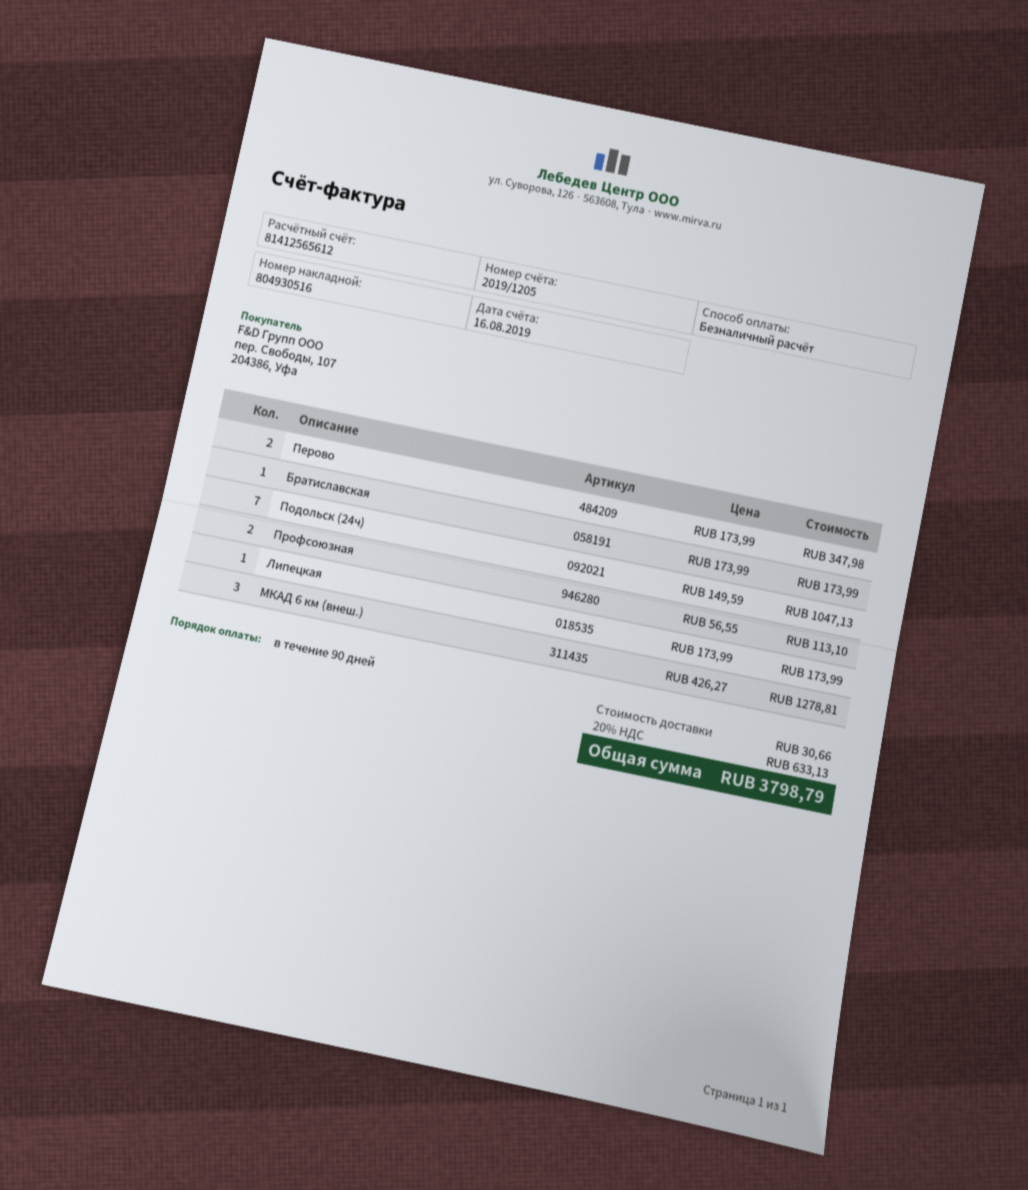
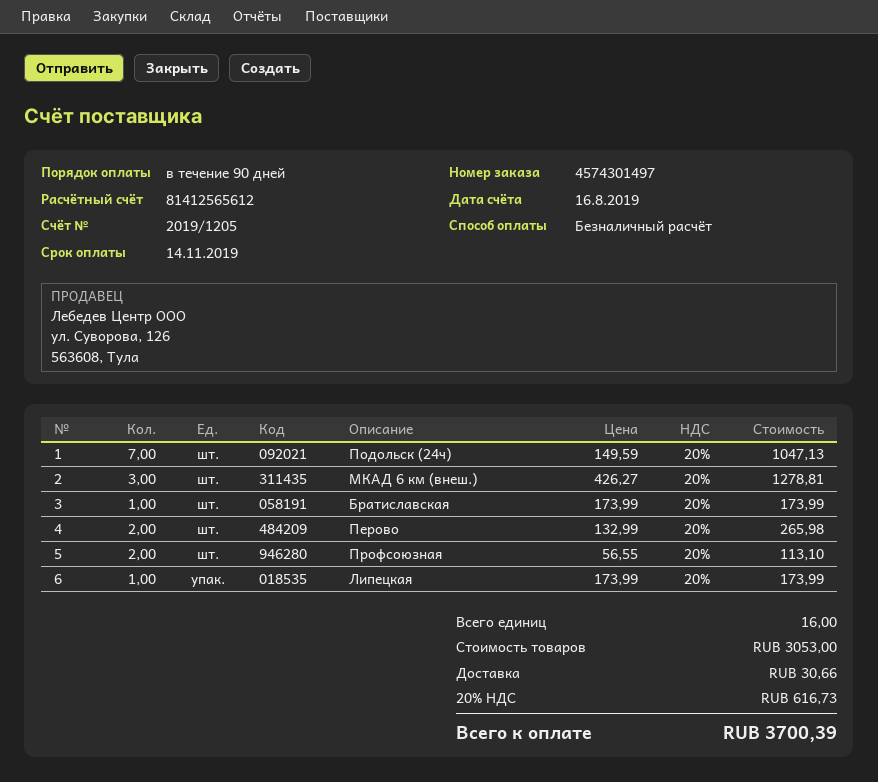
Перово: 2 x 173.99 = 347.98 -> 2 x 132.99 = 265.98
tax: 20% = 633.13 -> 20% = 616.73
total: 3798.79 -> 3700.39

